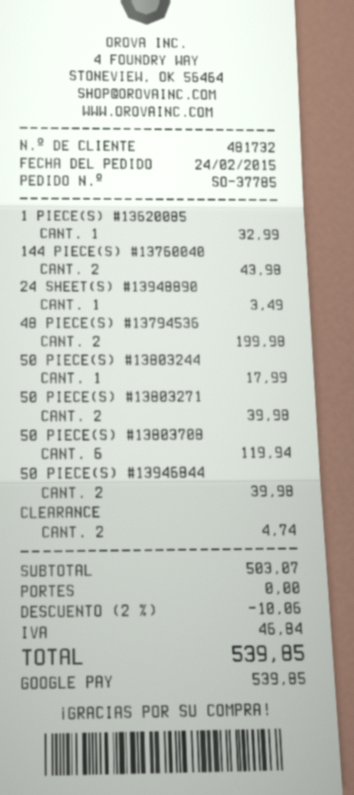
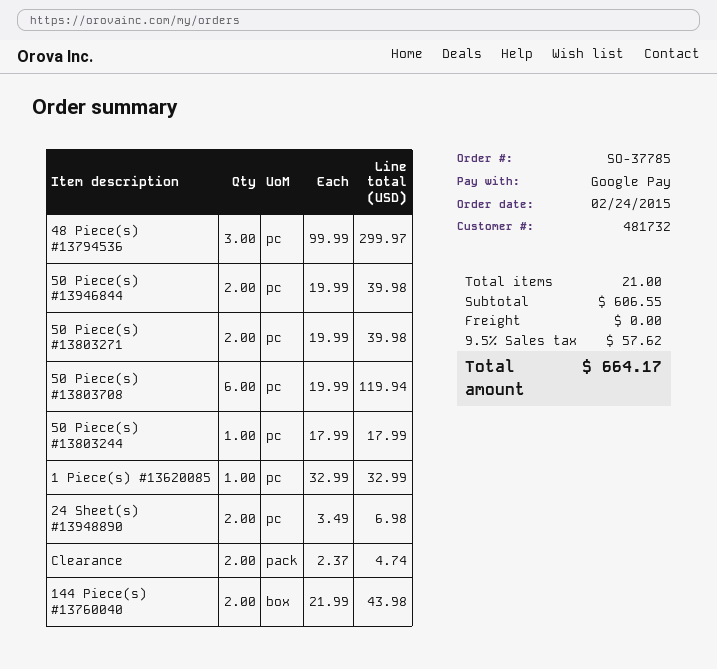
24 SHEET(S) #13948890: 1 for 3.49 -> 2 for 6.98
48 PIECE(S) #13794536: 2 for 199.98 -> 3 for 299.97
subtotal: 503.07 -> 606.55
discount: 2% = 10.06 -> none
tax: 46.84 -> 57.62
total: 539.85 -> 664.17

